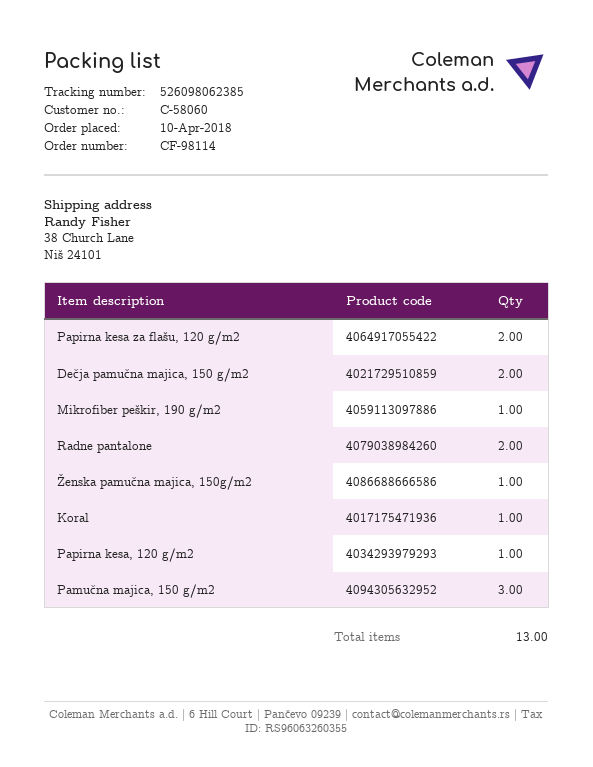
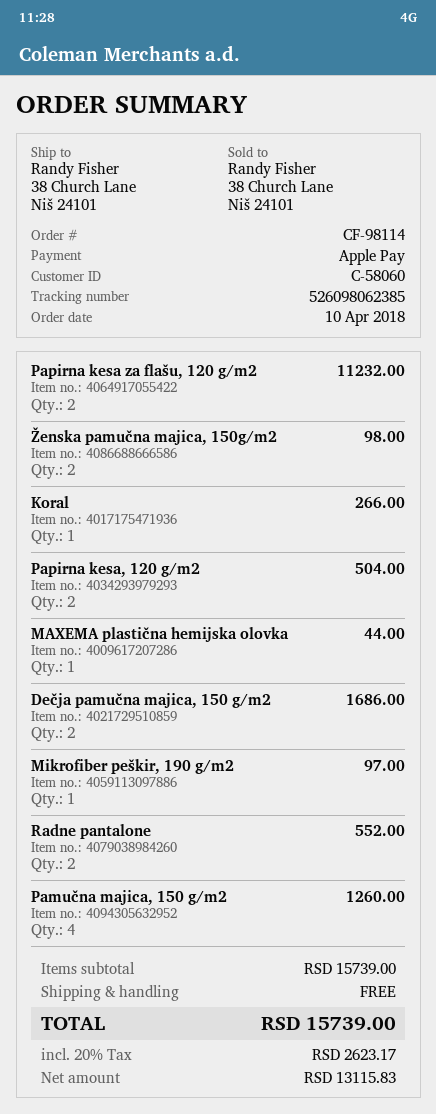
Ženska pamučna majica, 150g/m2: 1 -> 2
Papirna kesa, 120 g/m2: 1 -> 2
Pamučna majica, 150 g/m2: 3 -> 4
MAXEMA plastična hemijska olovka: none -> 1

